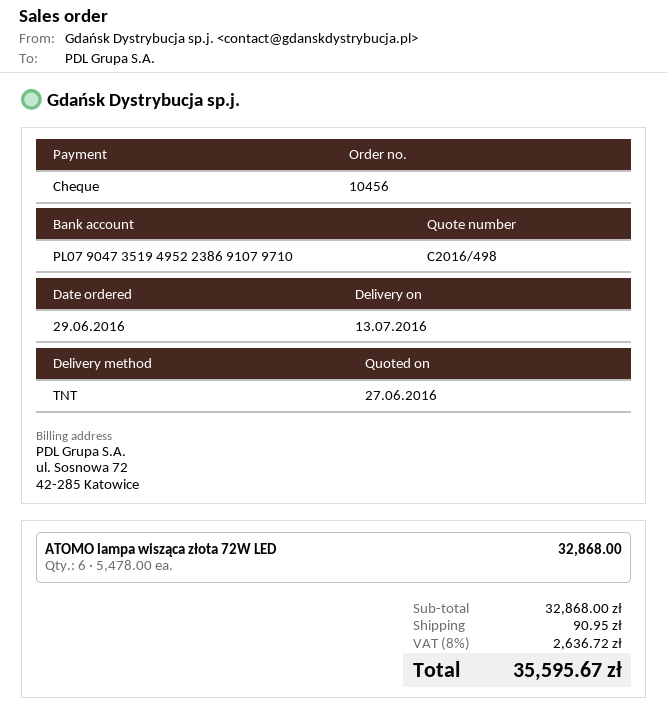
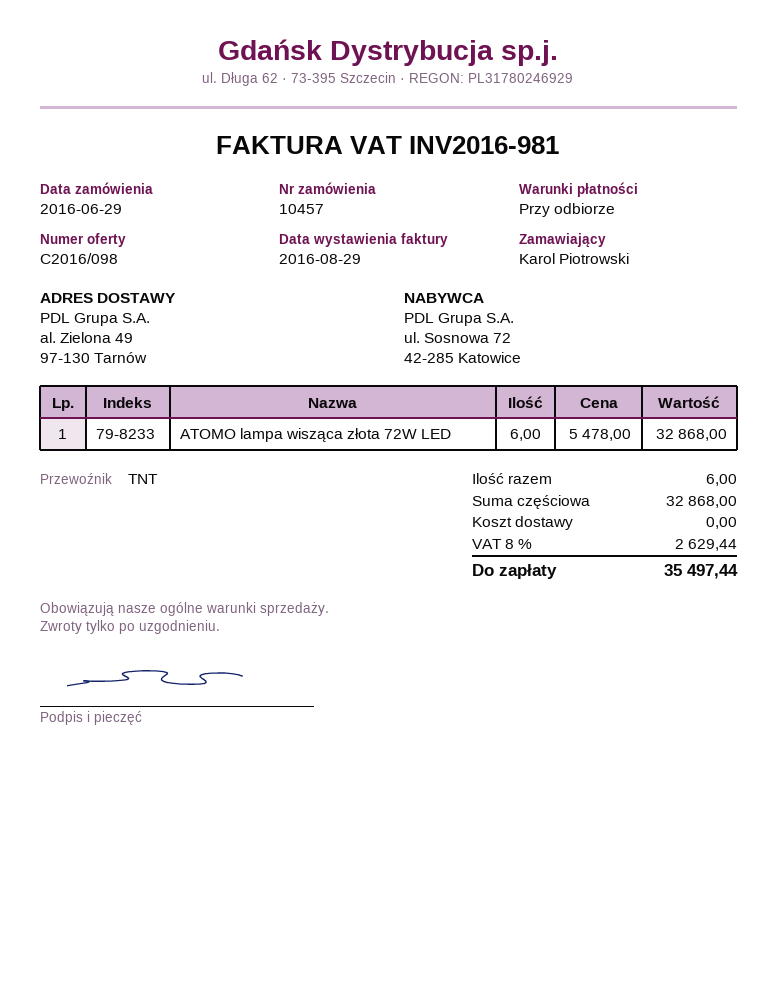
quote number: C2016/498 -> C2016/098
order number: 10456 -> 10457
shipping: 90.95 -> 0.00
tax: 8% = 2636.72 -> 8% = 2629.44
total: 35595.67 -> 35497.44

